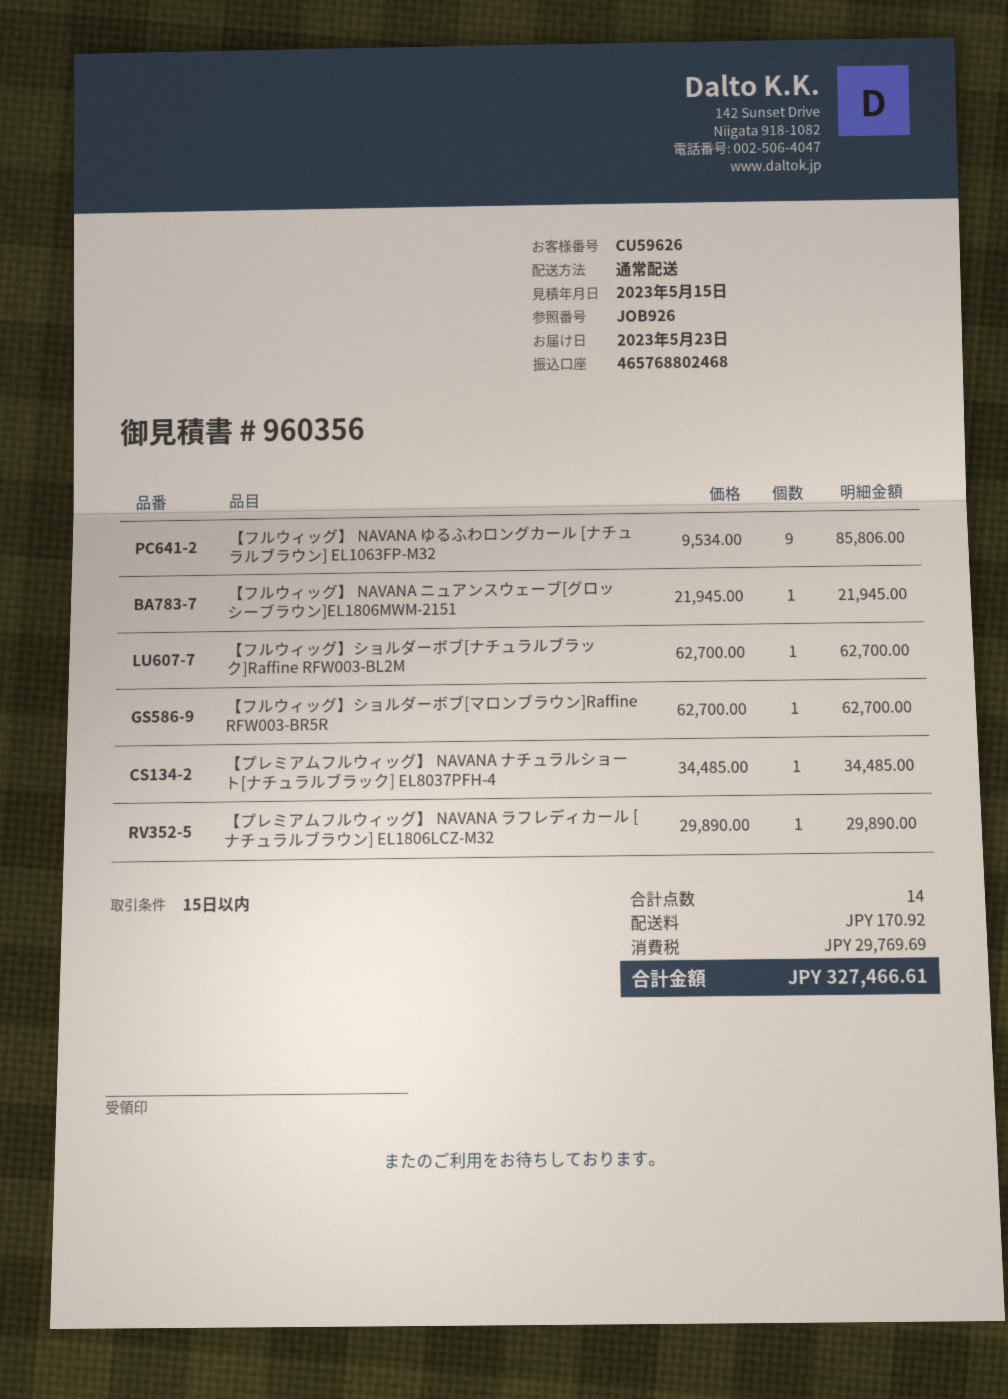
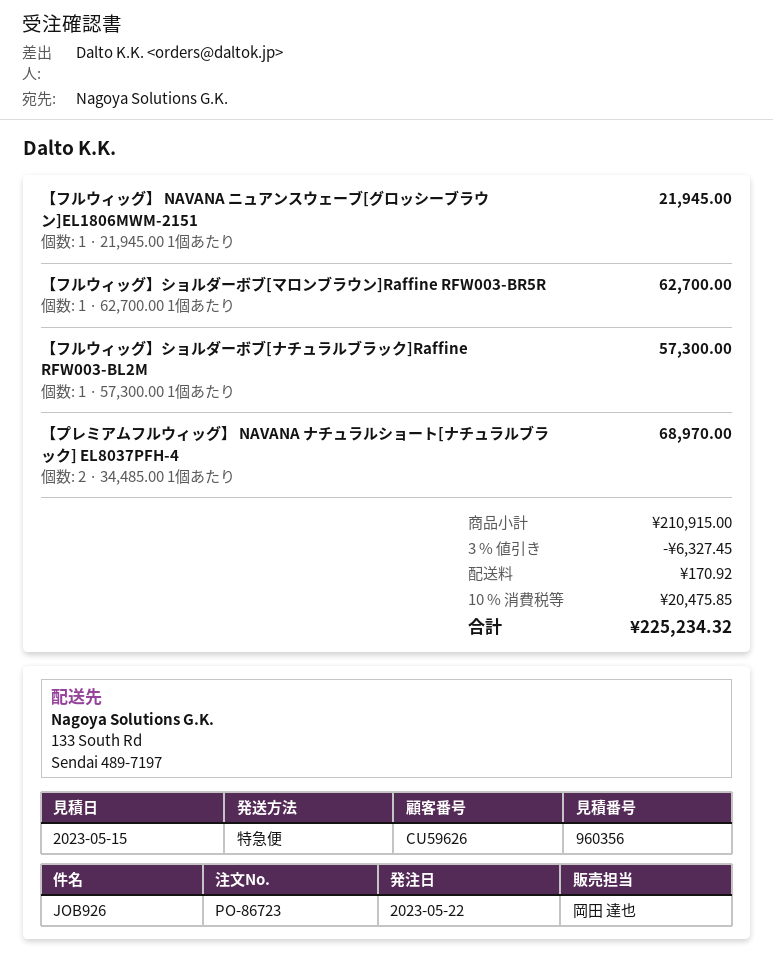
shipping method: standard -> express
【フルウィッグ】 NAVANA ゆるふわロングカール [ナチュラルブラウン] EL1063FP-M32: 9 x 9534.00 = 85806.00 -> none
【フルウィッグ】ショルダーボブ[ナチュラルブラック]Raffine RFW003-BL2M: 1 x 62700.00 = 62700.00 -> 1 x 57300.00 = 57300.00
【プレミアムフルウィッグ】 NAVANA ナチュラルショート[ナチュラルブラック] EL8037PFH-4: 1 x 34485.00 = 34485.00 -> 2 x 34485.00 = 68970.00
【プレミアムフルウィッグ】 NAVANA ラフレディカール [ナチュラルブラウン] EL1806LCZ-M32: 1 x 29890.00 = 29890.00 -> none
discount: none -> 3% = 6327.45
tax: 29769.69 -> 20475.85
total: 327466.61 -> 225234.32

